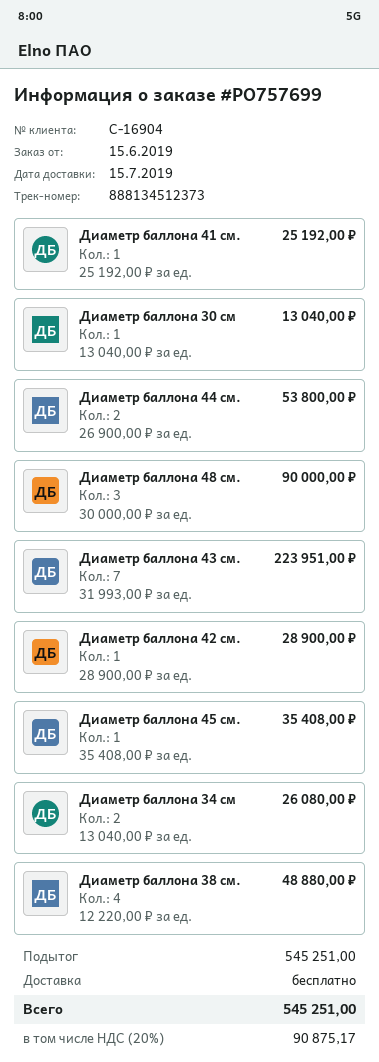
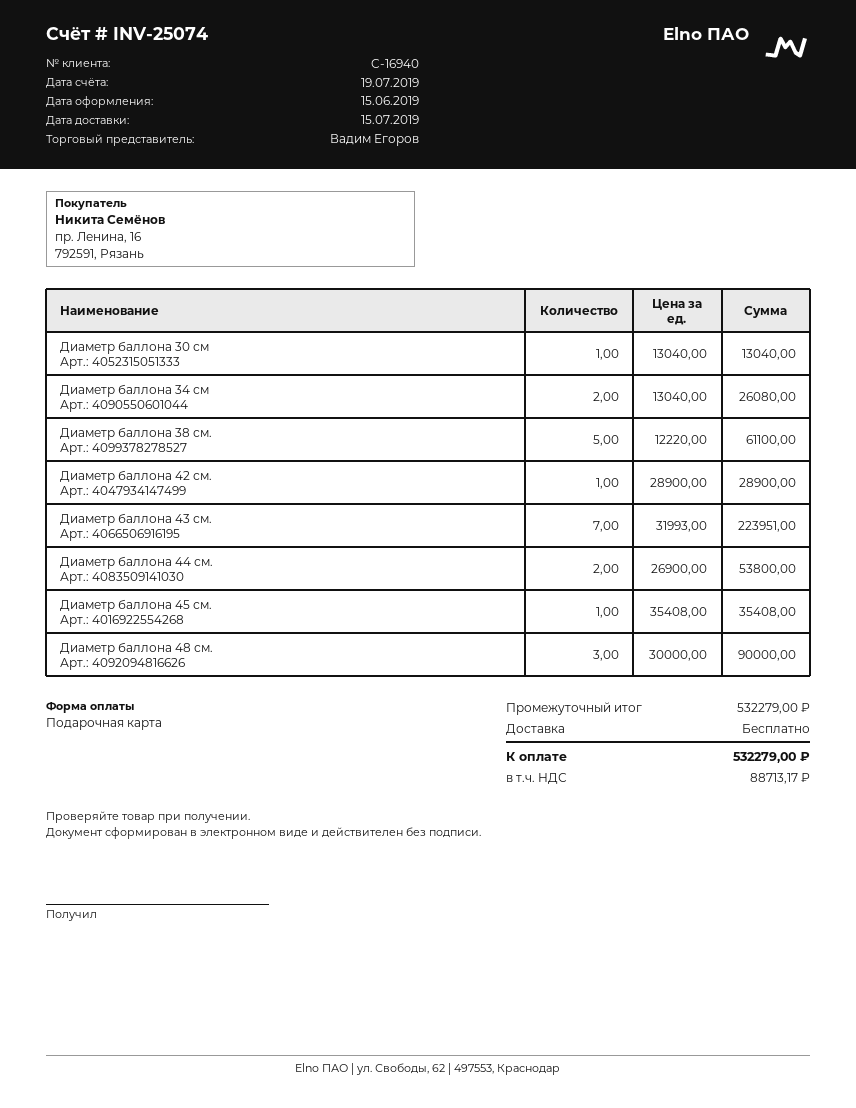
customer number: C-16904 -> C-16940
Диаметр баллона 41 см.: 1 x 25192.00 = 25192.00 -> none
Диаметр баллона 38 см.: 4 x 12220.00 = 48880.00 -> 5 x 12220.00 = 61100.00
subtotal: 545251.00 -> 532279.00
tax: 90875.17 -> 88713.17
total: 545251.00 -> 532279.00

